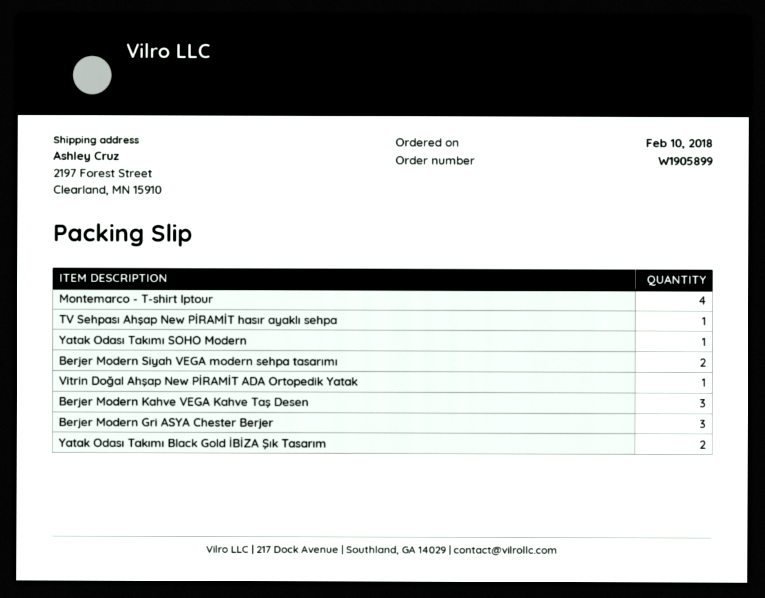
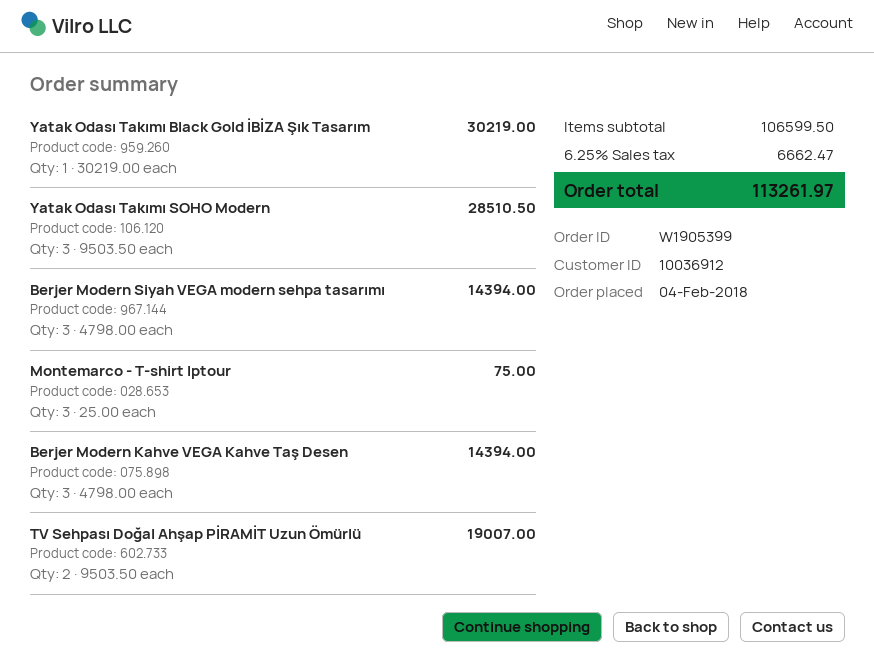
order number: W1905899 -> W1905399
order date: 2018-02-10 -> 2018-02-04
Montemarco - T-shirt lptour: 4 -> 3
TV Sehpası Ahşap New PİRAMİT hasır ayaklı sehpa: 1 -> none
Yatak Odası Takımı SOHO Modern: 1 -> 3
Berjer Modern Siyah VEGA modern sehpa tasarımı: 2 -> 3
Vitrin Doğal Ahşap New PİRAMİT ADA Ortopedik Yatak: 1 -> none
Berjer Modern Gri ASYA Chester Berjer: 3 -> none
Yatak Odası Takımı Black Gold İBİZA Şık Tasarım: 2 -> 1
TV Sehpası Doğal Ahşap PİRAMİT Uzun Ömürlü: none -> 2

